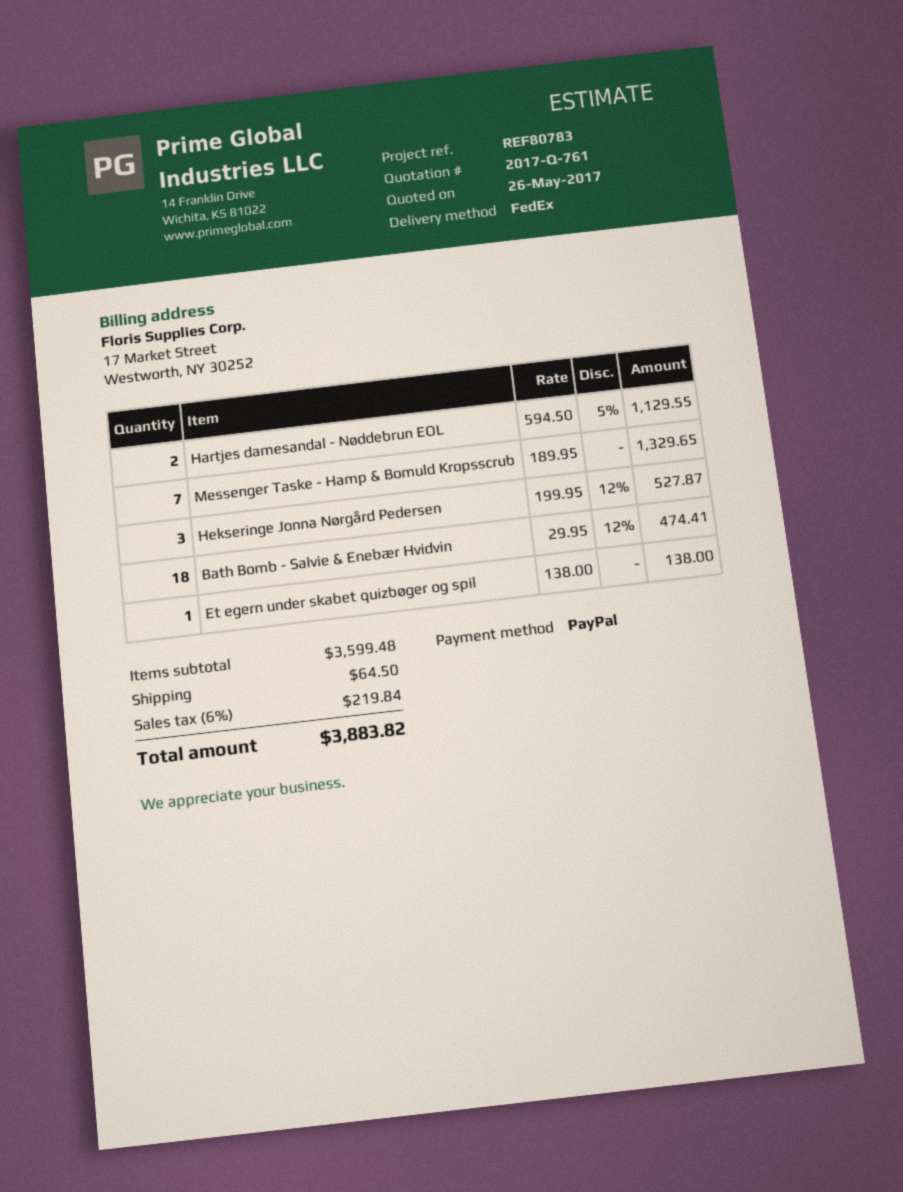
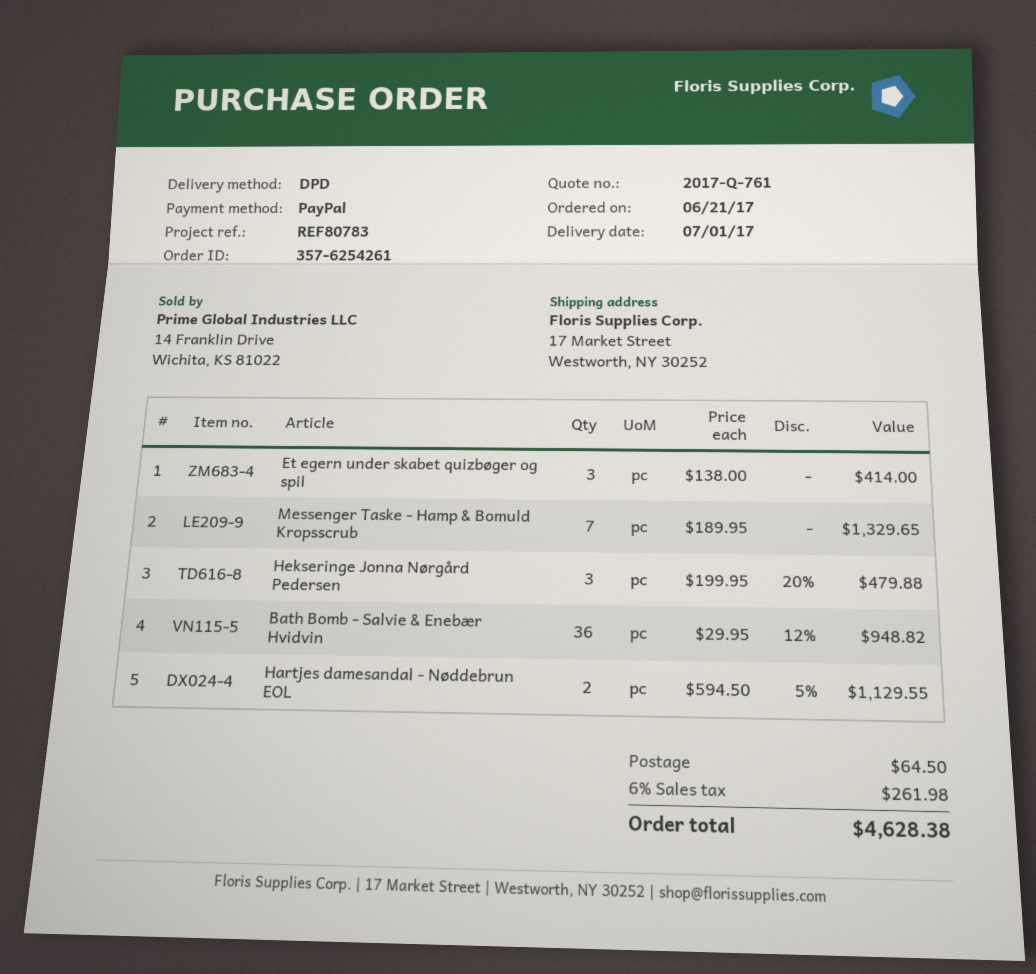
shipping method: FedEx -> DPD
Hekseringe Jonna Nørgård Pedersen: 3 x 199.95 - 12% = 527.87 -> 3 x 199.95 - 20% = 479.88
Bath Bomb - Salvie & Enebær Hvidvin: 18 x 29.95 - 12% = 474.41 -> 36 x 29.95 - 12% = 948.82
Et egern under skabet quizbøger og spil: 1 x 138.00 = 138.00 -> 3 x 138.00 = 414.00
tax: 6% = 219.84 -> 6% = 261.98
total: 3883.82 -> 4628.38

